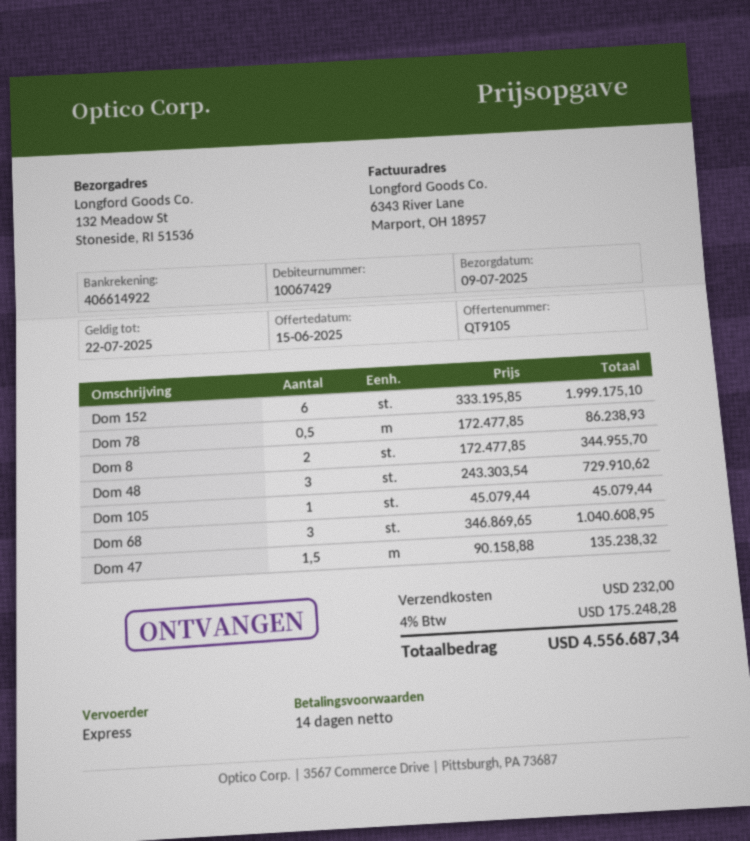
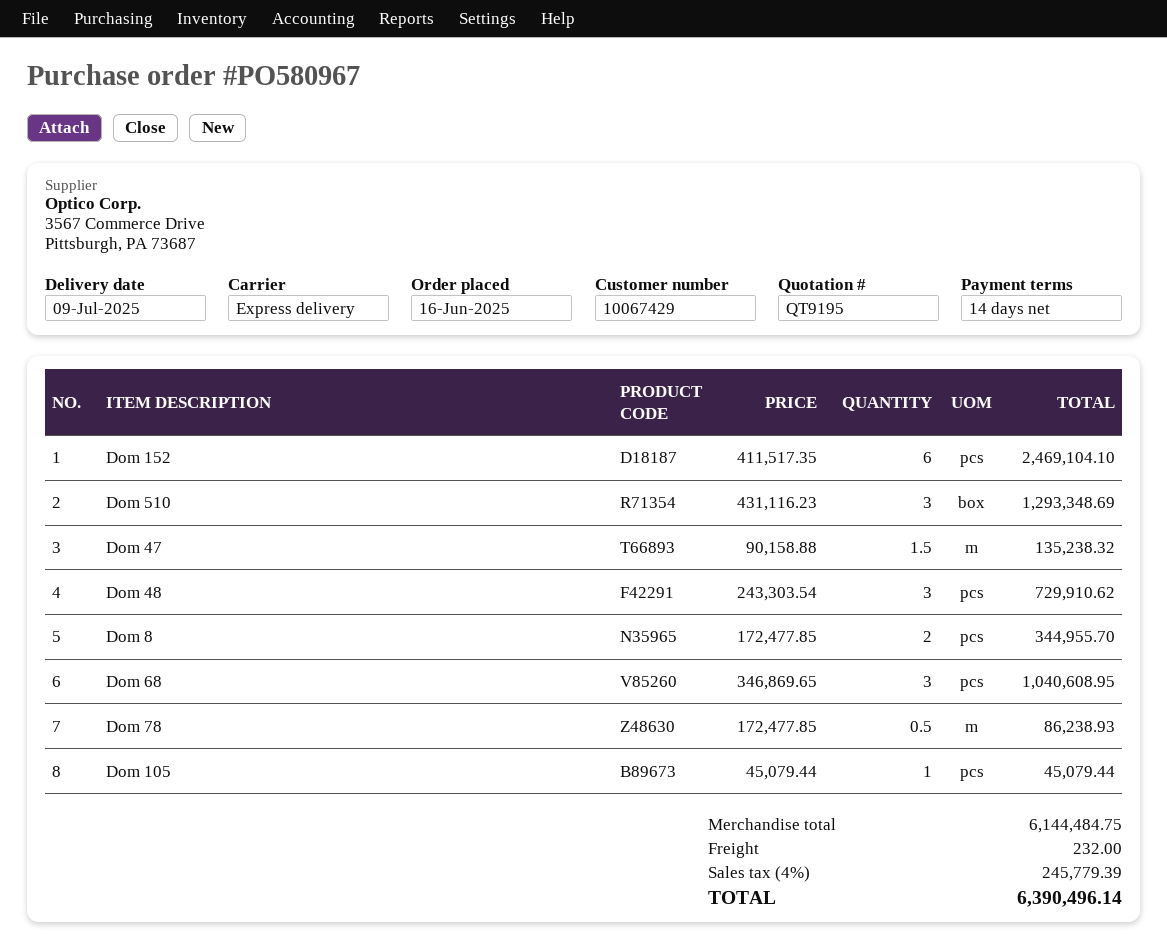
quote number: QT9105 -> QT9195
Dom 152: 6 x 333195.85 = 1999175.10 -> 6 x 411517.35 = 2469104.10
Dom 510: none -> 3 x 431116.23 = 1293348.69
tax: 4% = 175248.28 -> 4% = 245779.39
total: 4556687.34 -> 6390496.14

